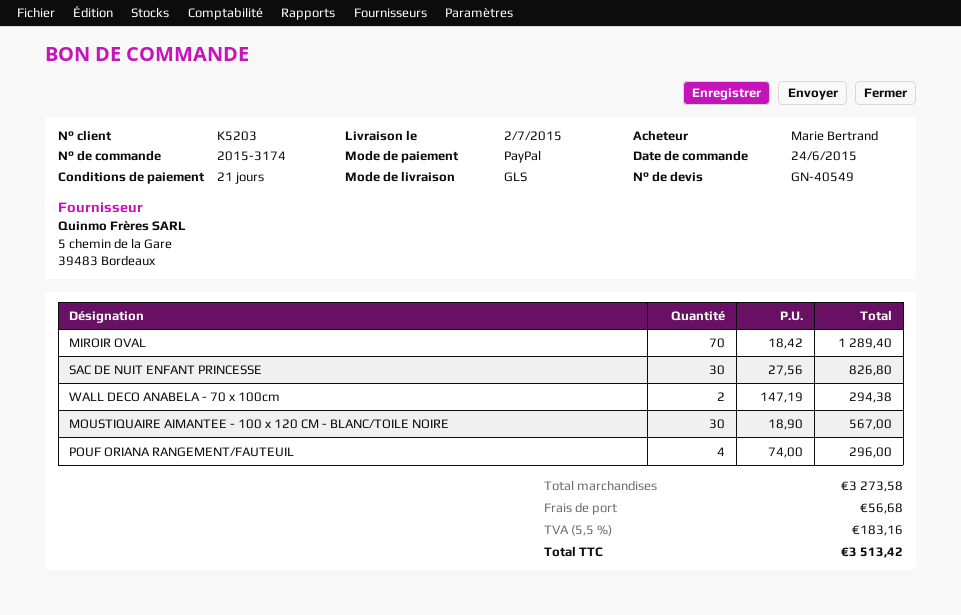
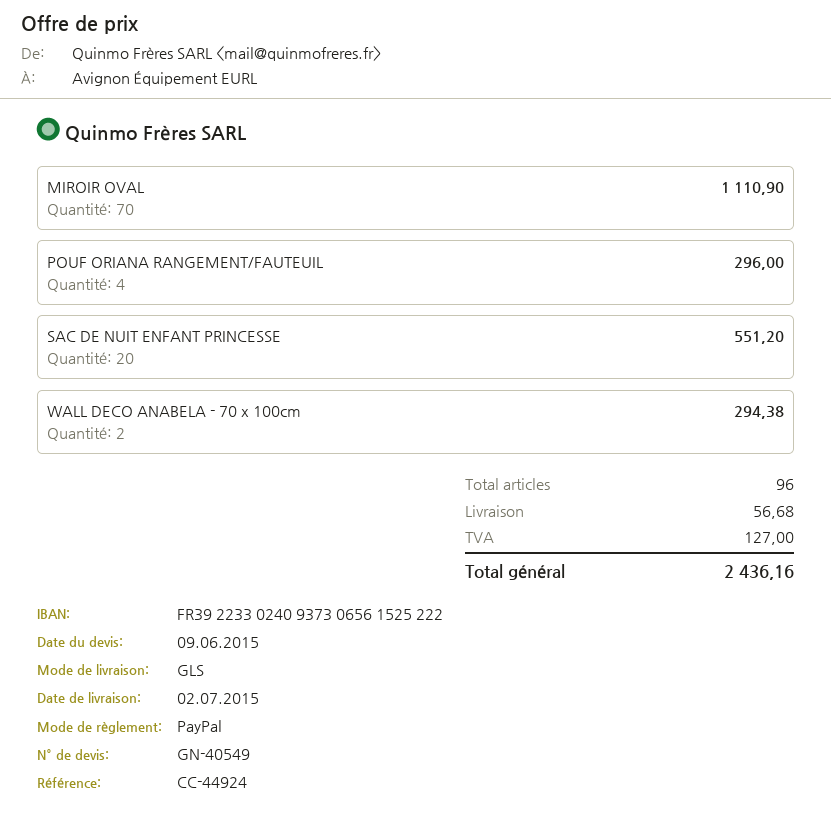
MIROIR OVAL: 70 for 1289.40 -> 70 for 1110.90
SAC DE NUIT ENFANT PRINCESSE: 30 for 826.80 -> 20 for 551.20
MOUSTIQUAIRE AIMANTEE - 100 x 120 CM - BLANC/TOILE NOIRE: 30 for 567.00 -> none
tax: 183.16 -> 127.00
total: 3513.42 -> 2436.16

